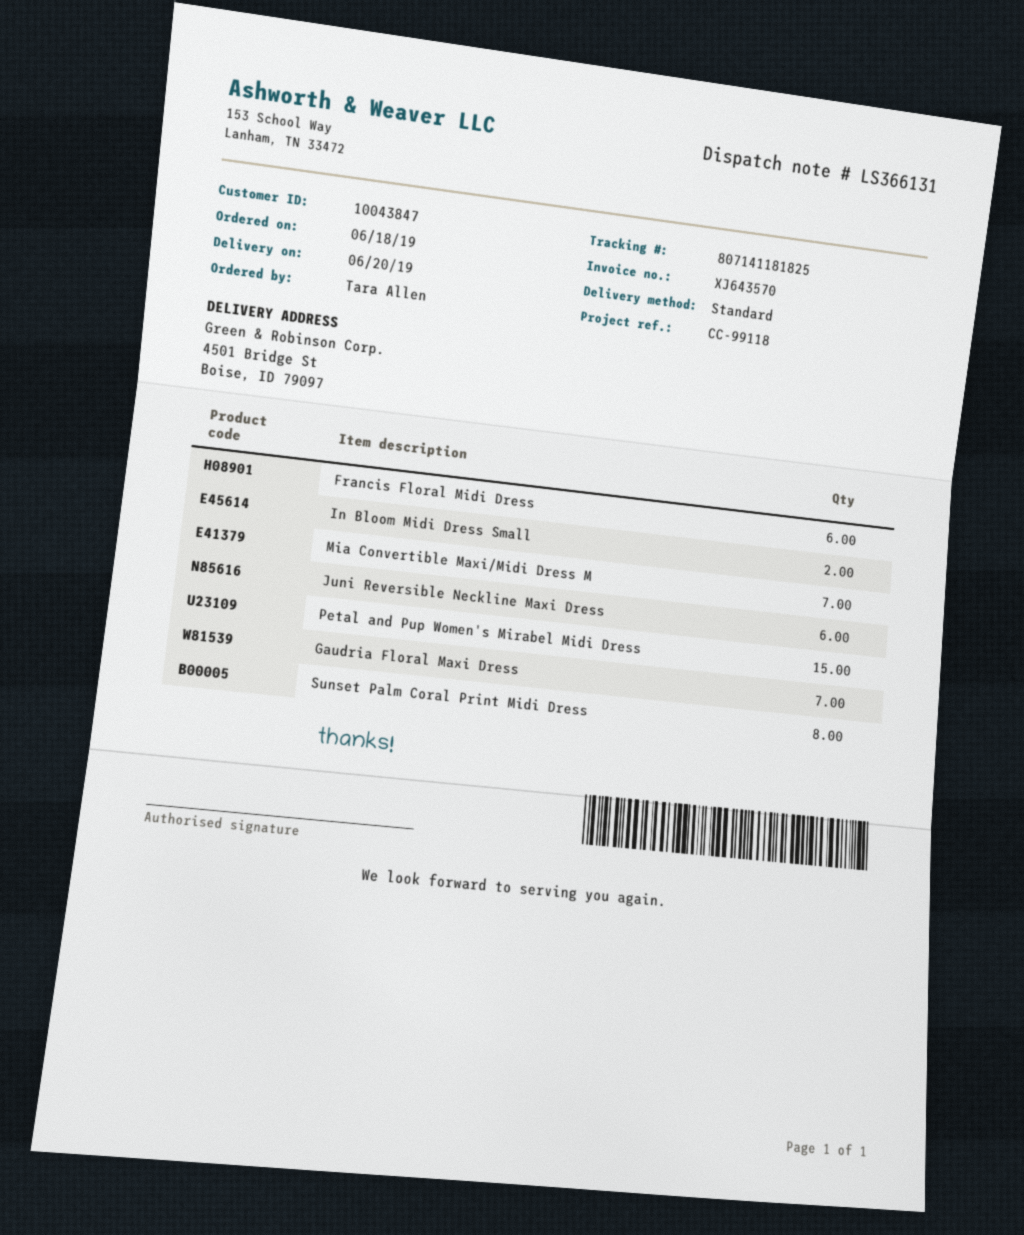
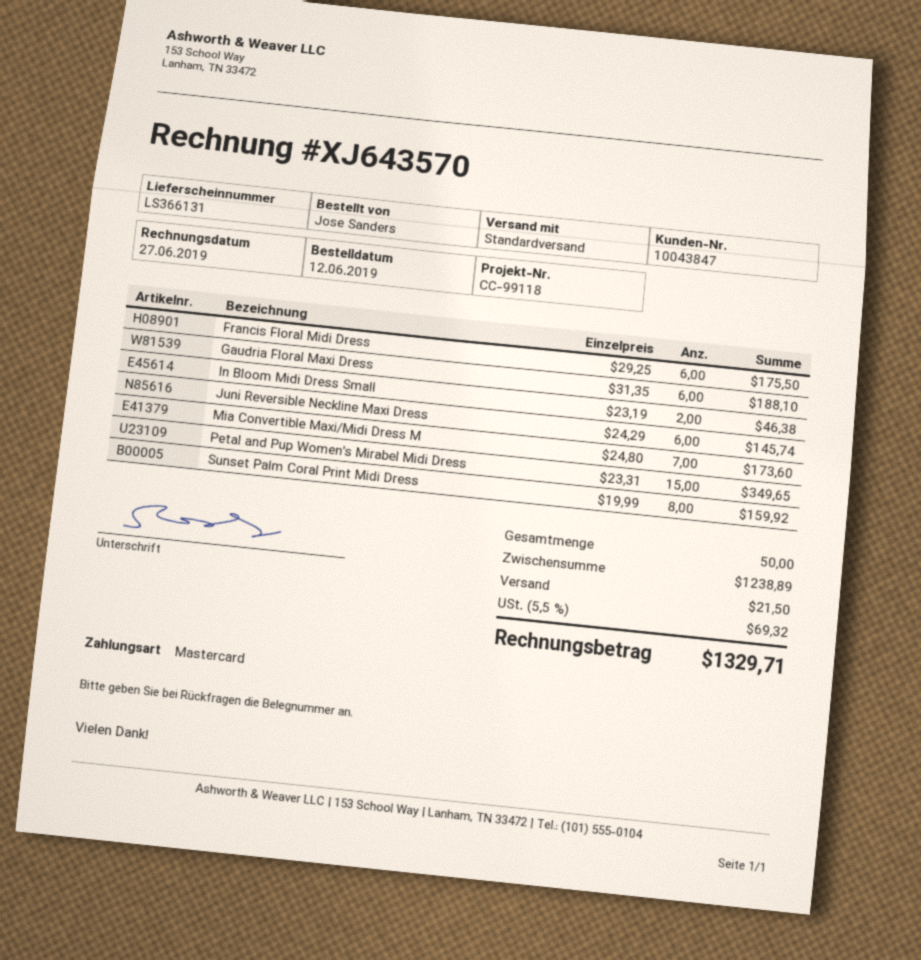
order date: 2019-06-18 -> 2019-06-12
ordered by: Tara Allen -> Jose Sanders
Gaudria Floral Maxi Dress: 7 -> 6

